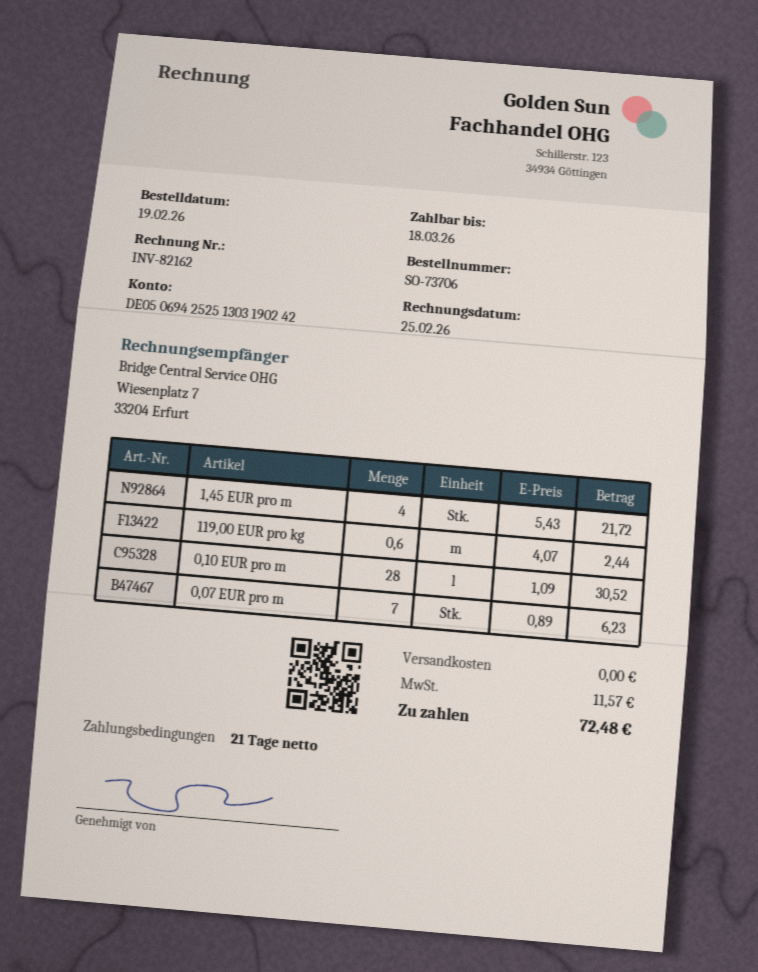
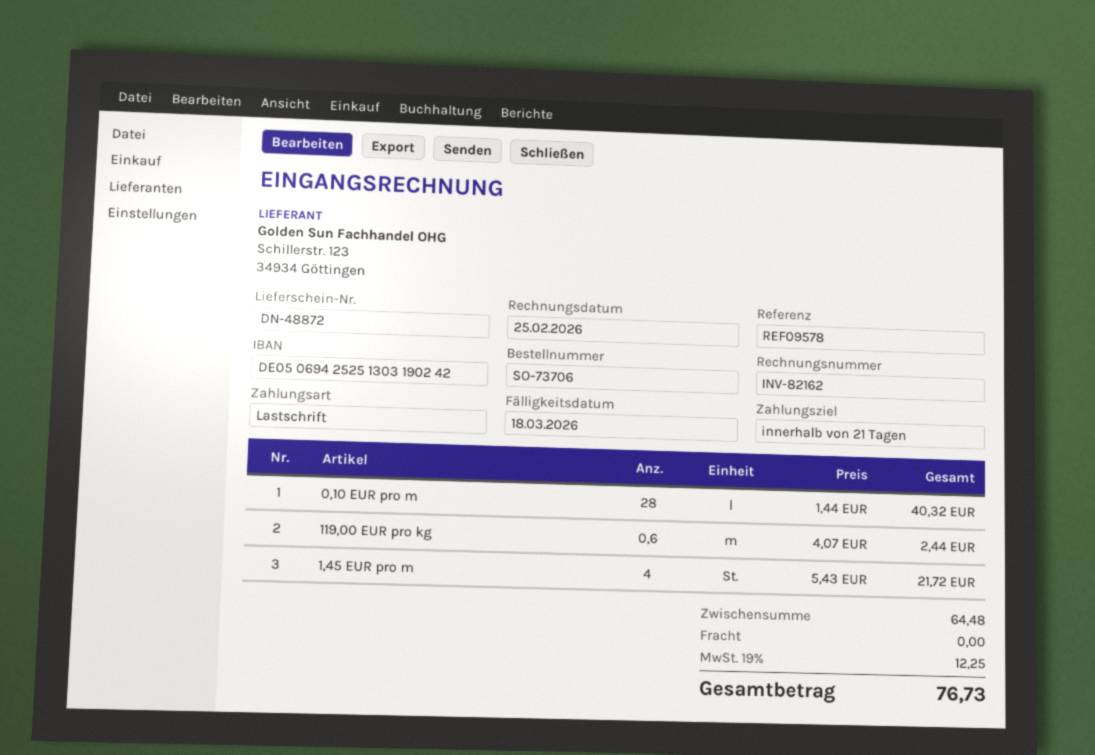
0,10 EUR pro m: 28 x 1.09 = 30.52 -> 28 x 1.44 = 40.32
0,07 EUR pro m: 7 x 0.89 = 6.23 -> none
tax: 11.57 -> 12.25
total: 72.48 -> 76.73

